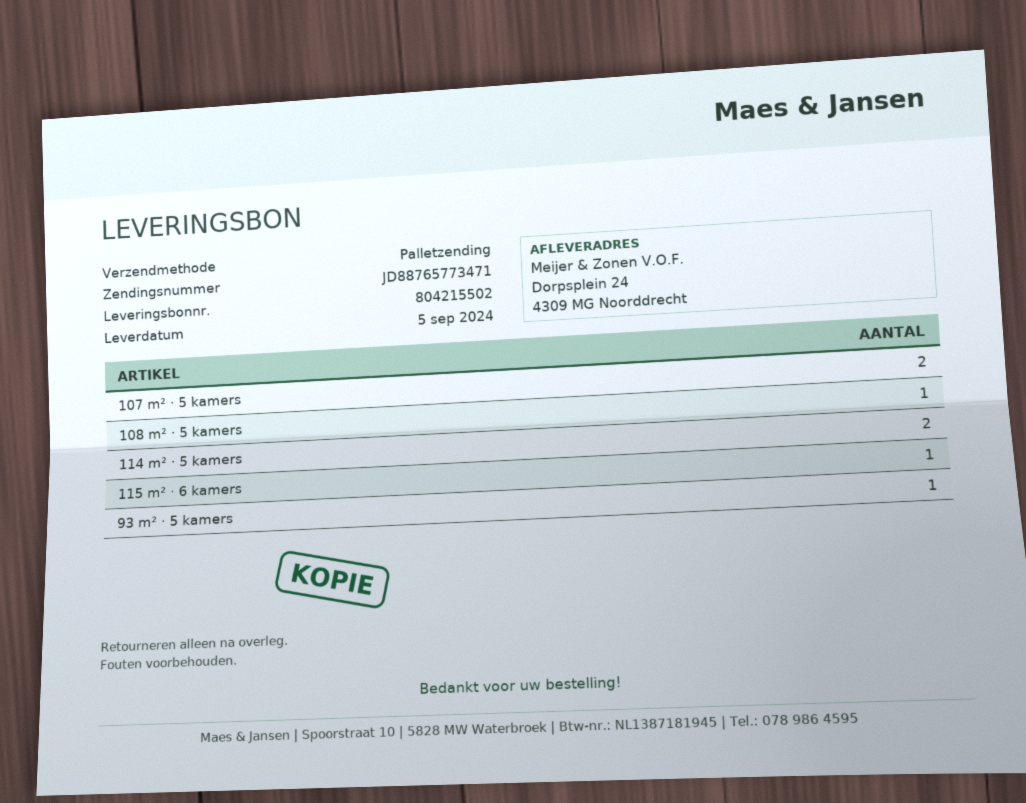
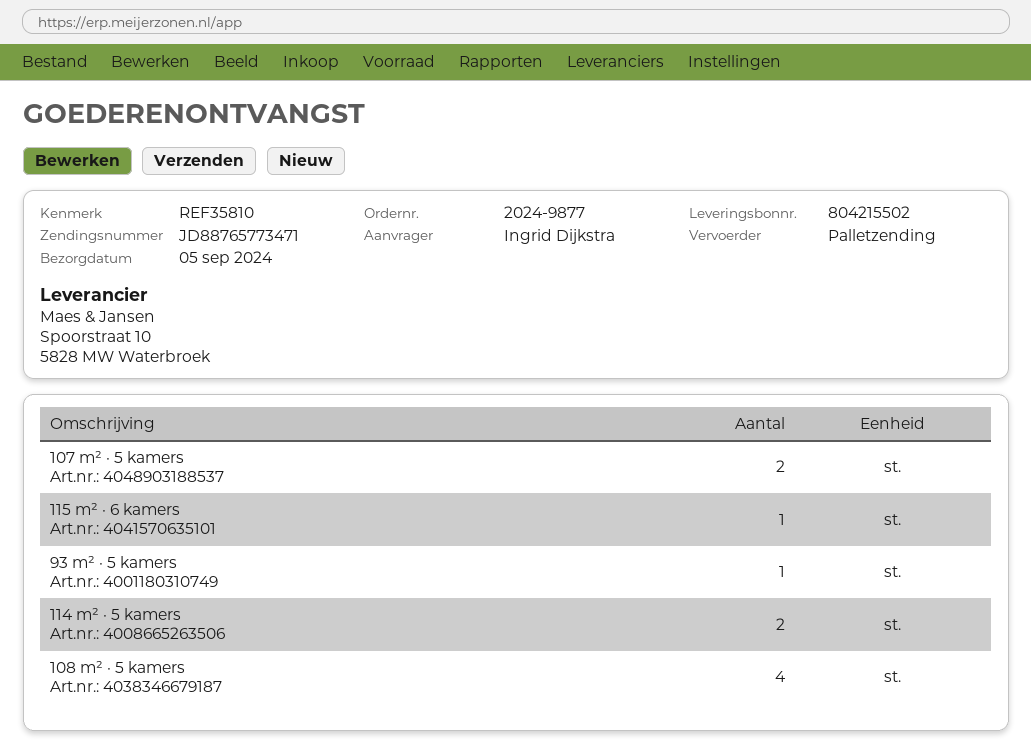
108 m² · 5 kamers: 1 -> 4

